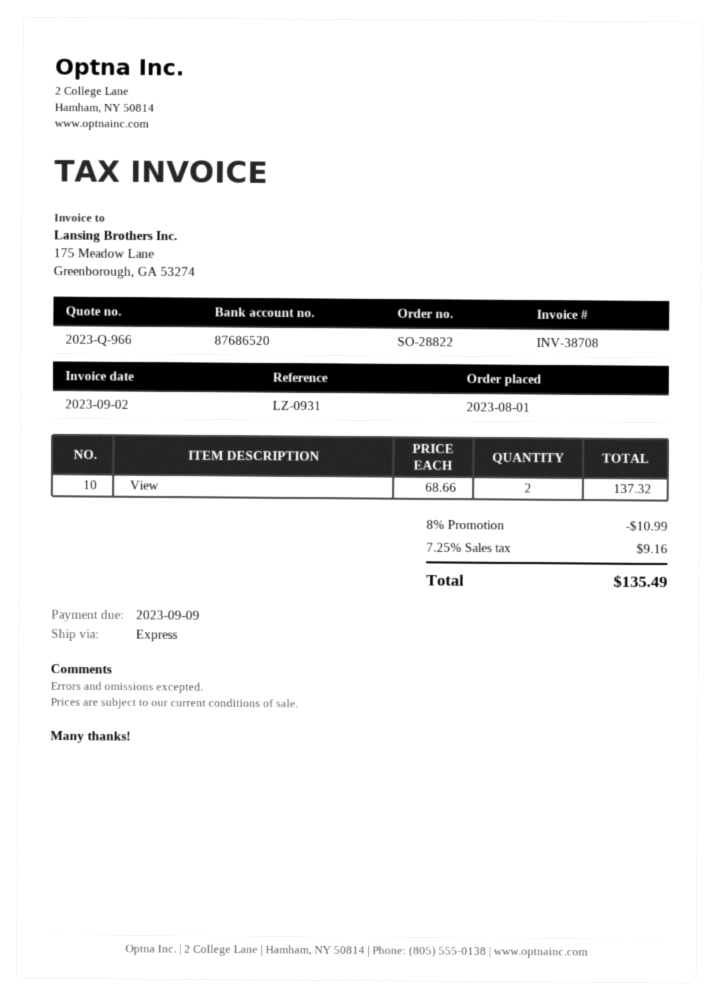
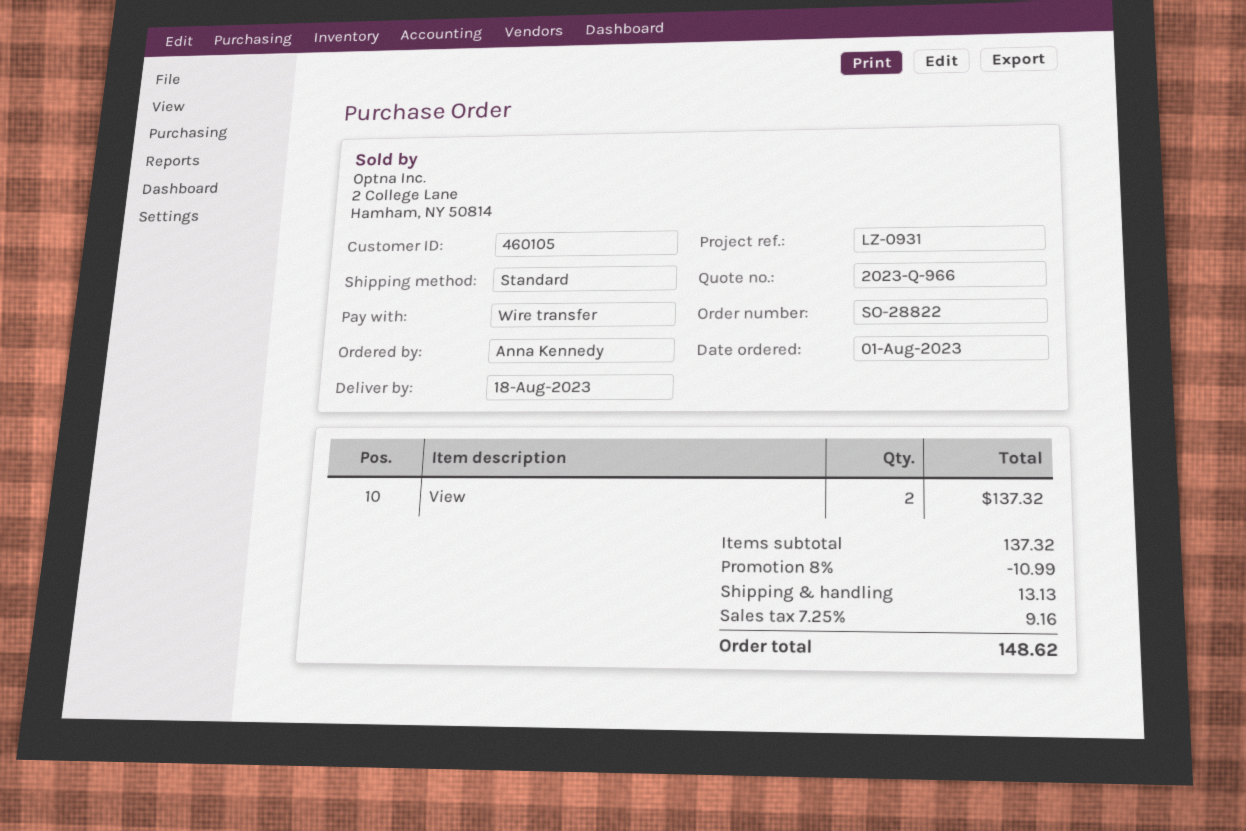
shipping method: express -> standard
shipping: none -> 13.13
total: 135.49 -> 148.62

